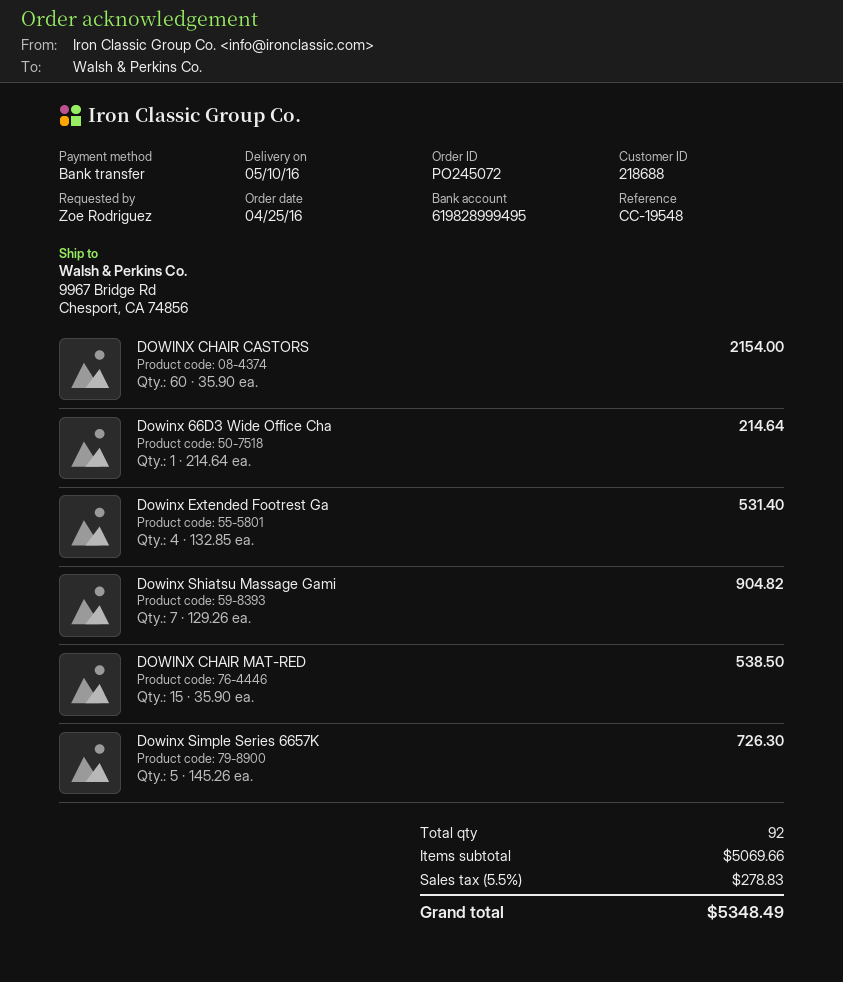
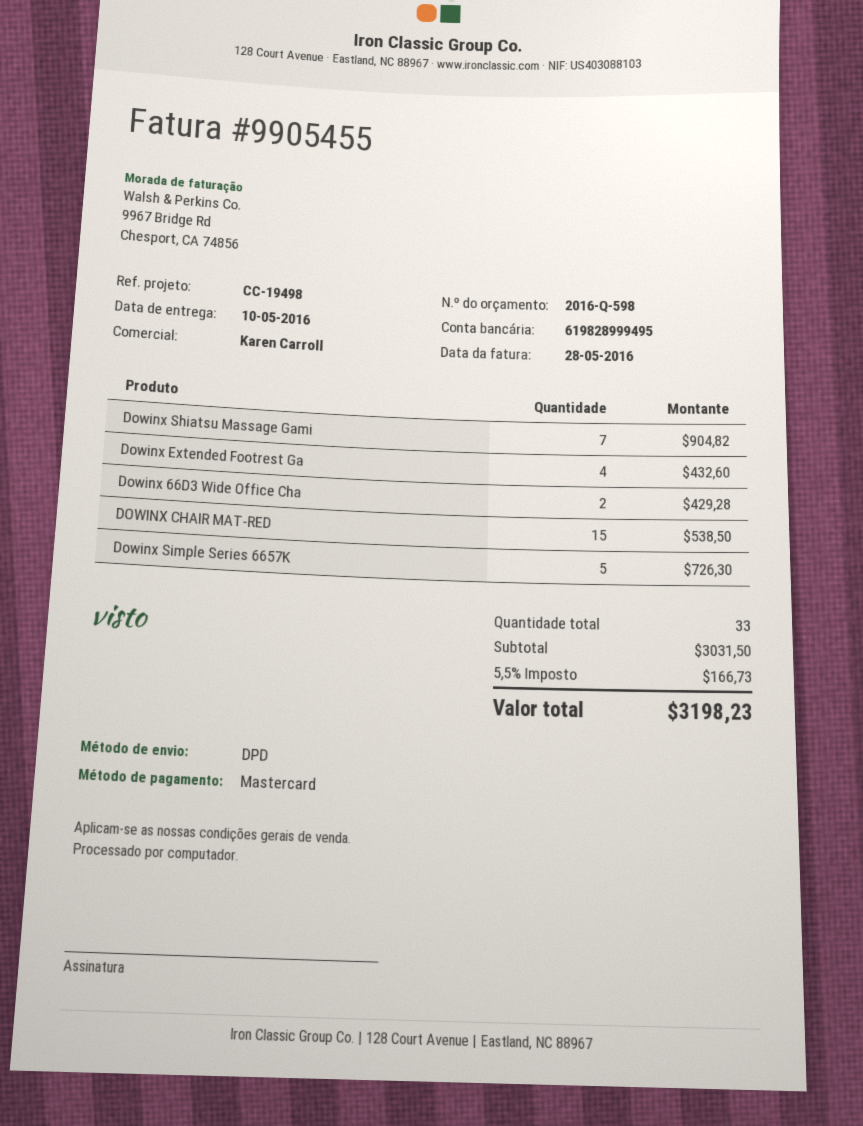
reference: CC-19548 -> CC-19498
payment method: bank transfer -> Mastercard
DOWINX CHAIR CASTORS: 60 for 2154.00 -> none
Dowinx 66D3 Wide Office Cha: 1 for 214.64 -> 2 for 429.28
Dowinx Extended Footrest Ga: 4 for 531.40 -> 4 for 432.60
total quantity: 92 -> 33
subtotal: 5069.66 -> 3031.50
tax: 5.5% = 278.83 -> 5.5% = 166.73
total: 5348.49 -> 3198.23

